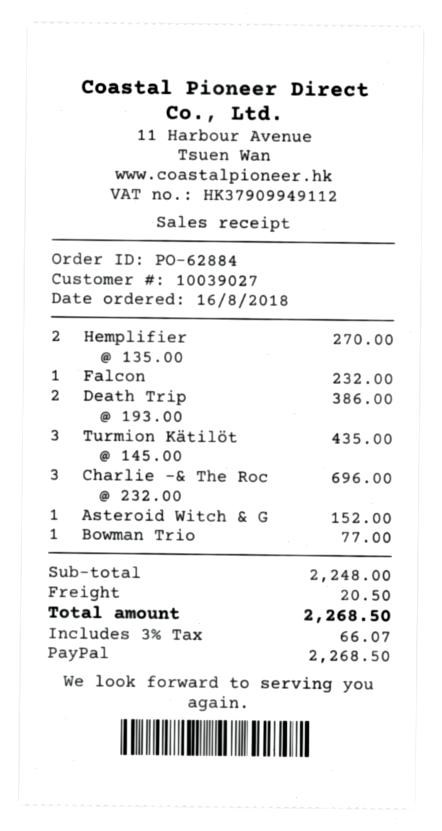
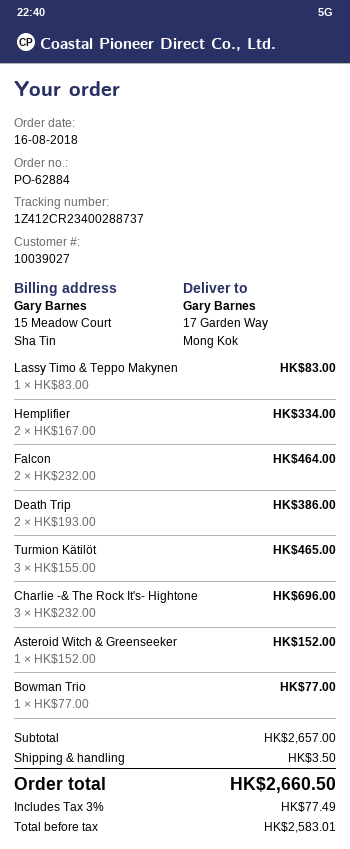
Hemplifier: 2 x 135.00 = 270.00 -> 2 x 167.00 = 334.00
Falcon: 1 x 232.00 = 232.00 -> 2 x 232.00 = 464.00
Turmion Kätilöt: 3 x 145.00 = 435.00 -> 3 x 155.00 = 465.00
Lassy Timo & Teppo Makynen: none -> 1 x 83.00 = 83.00
subtotal: 2248.00 -> 2657.00
shipping: 20.50 -> 3.50
tax: 3% = 66.07 -> 3% = 77.49
total: 2268.50 -> 2660.50

